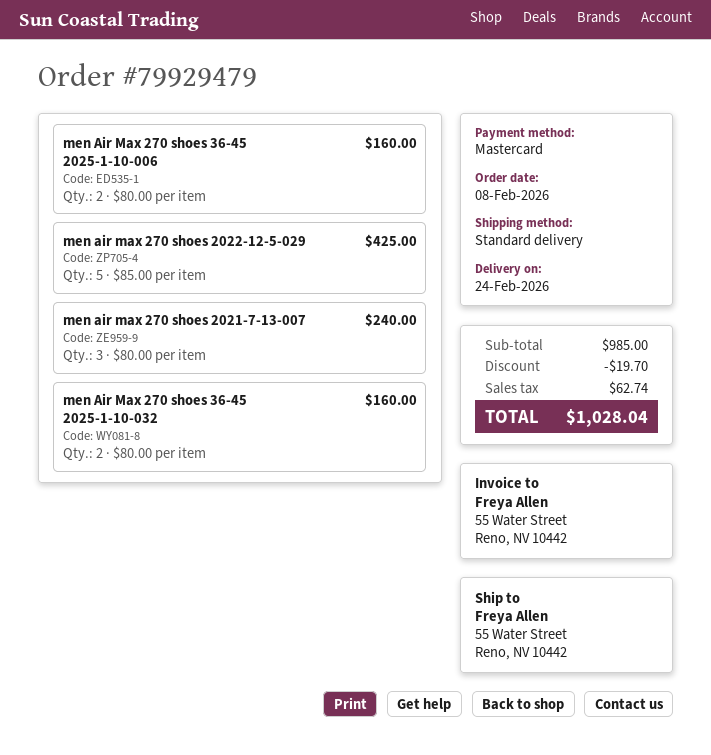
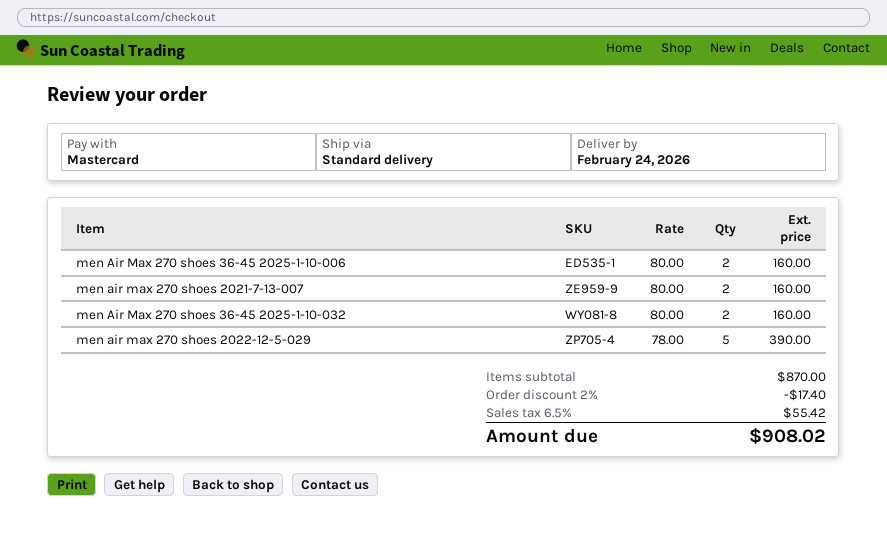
men air max 270 shoes 2022-12-5-029: 5 x 85.00 = 425.00 -> 5 x 78.00 = 390.00
men air max 270 shoes 2021-7-13-007: 3 x 80.00 = 240.00 -> 2 x 80.00 = 160.00
subtotal: 985.00 -> 870.00
discount: 19.70 -> 17.40
tax: 62.74 -> 55.42
total: 1028.04 -> 908.02

